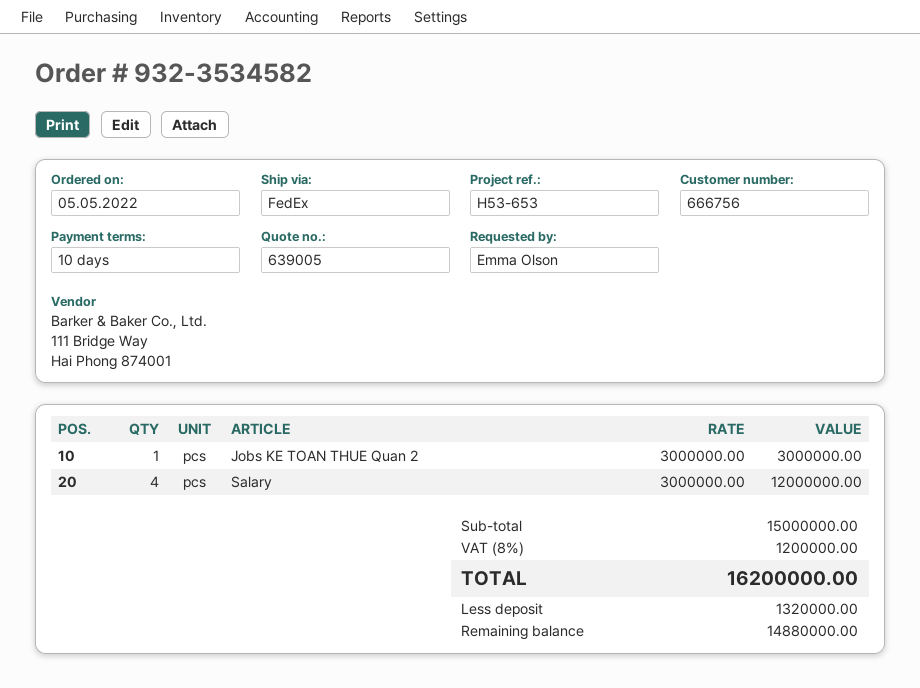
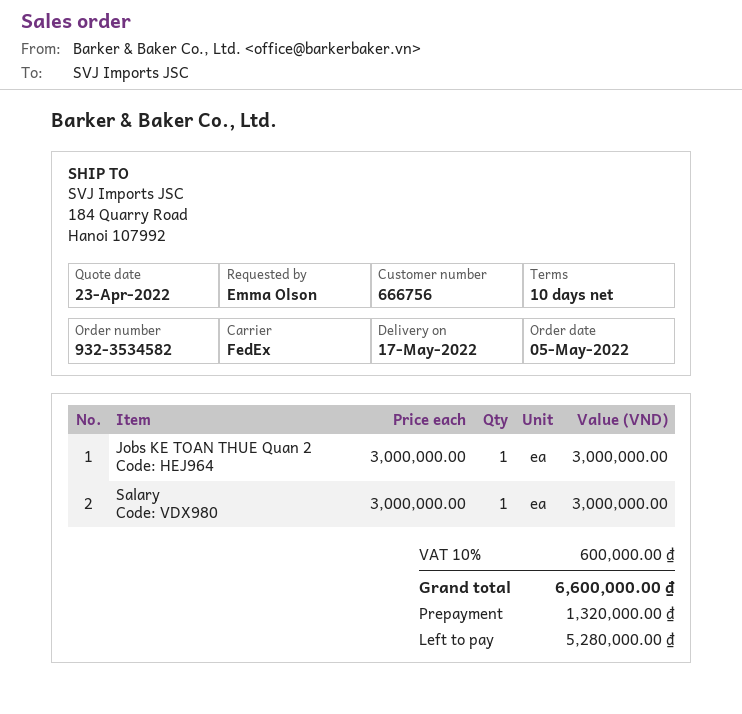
Salary: 4 x 3000000.00 = 12000000.00 -> 1 x 3000000.00 = 3000000.00
tax: 8% = 1200000.00 -> 10% = 600000.00
total: 16200000.00 -> 6600000.00
balance: 14880000.00 -> 5280000.00

